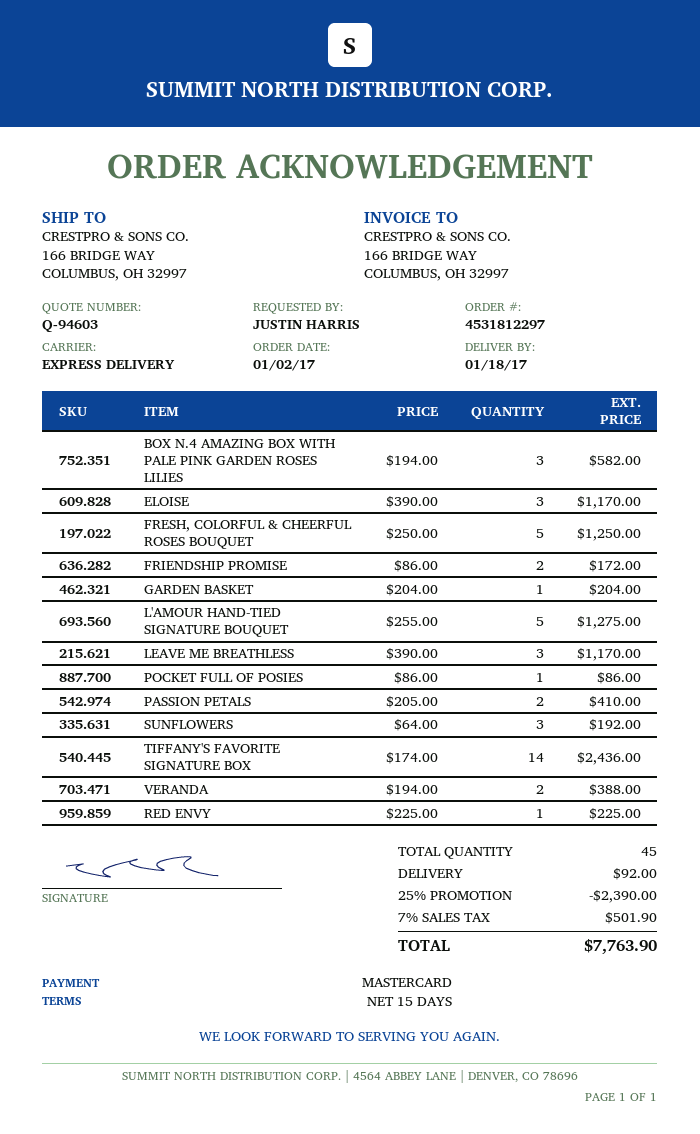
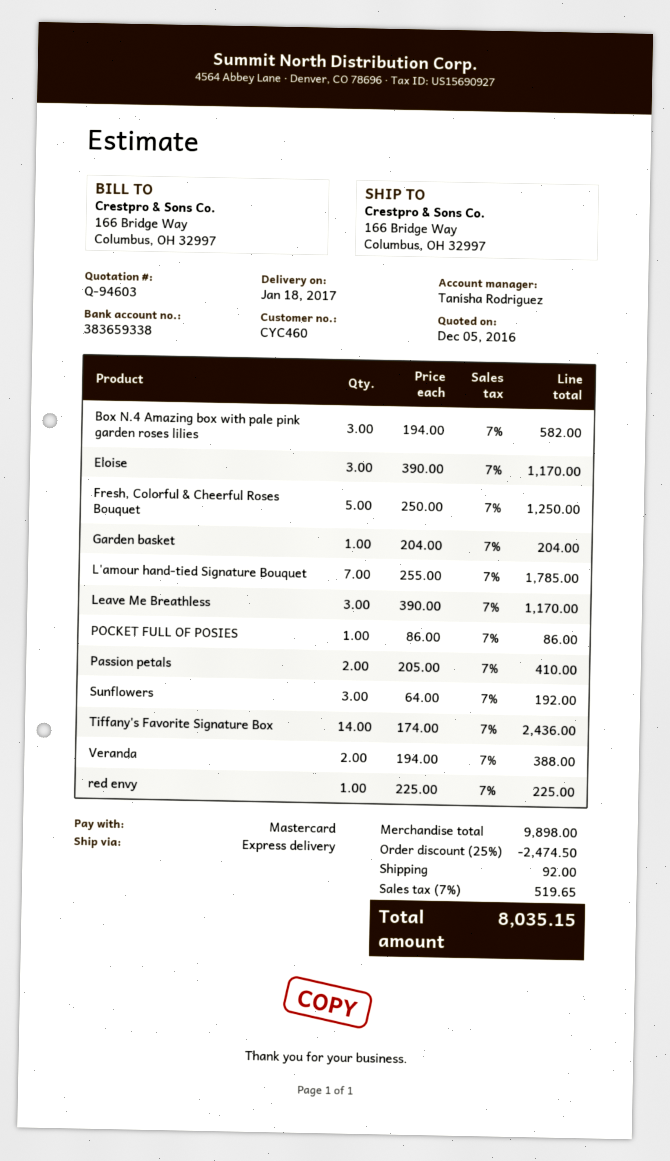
FRIENDSHIP PROMISE: 2 x 86.00 = 172.00 -> none
L'AMOUR HAND-TIED SIGNATURE BOUQUET: 5 x 255.00 = 1275.00 -> 7 x 255.00 = 1785.00
discount: 25% = 2390.00 -> 25% = 2474.50
tax: 7% = 501.90 -> 7% = 519.65
total: 7763.90 -> 8035.15

